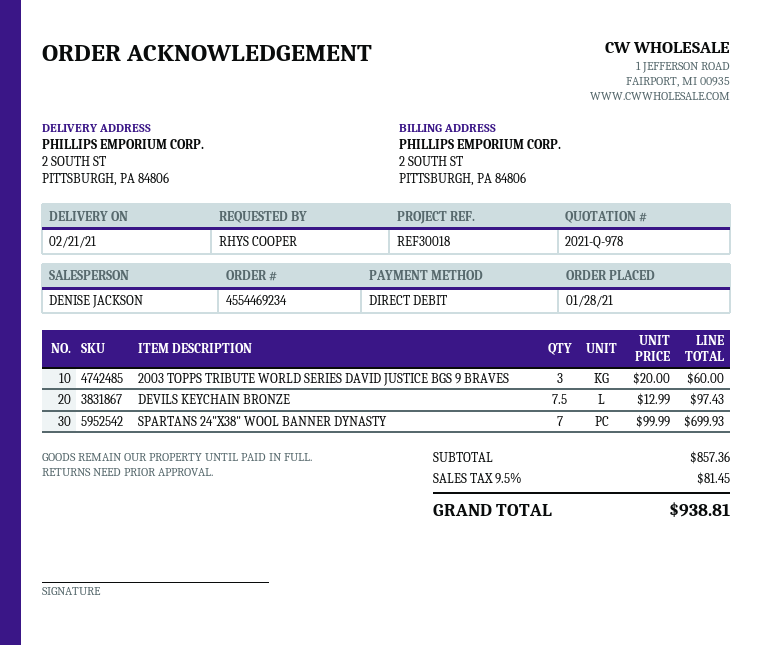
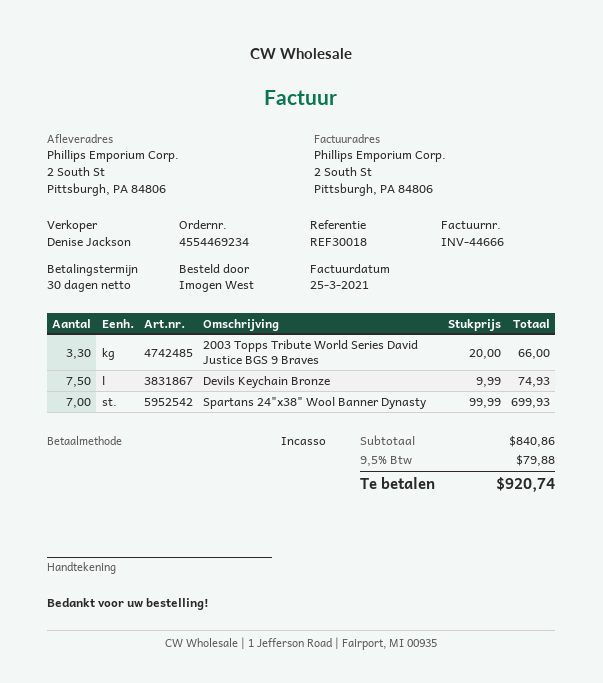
ordered by: RHYS COOPER -> Imogen West
2003 TOPPS TRIBUTE WORLD SERIES DAVID JUSTICE BGS 9 BRAVES: 3 x 20.00 = 60.00 -> 3.3 x 20.00 = 66.00
DEVILS KEYCHAIN BRONZE: 7.5 x 12.99 = 97.43 -> 7.5 x 9.99 = 74.93
subtotal: 857.36 -> 840.86
tax: 9.5% = 81.45 -> 9.5% = 79.88
total: 938.81 -> 920.74

